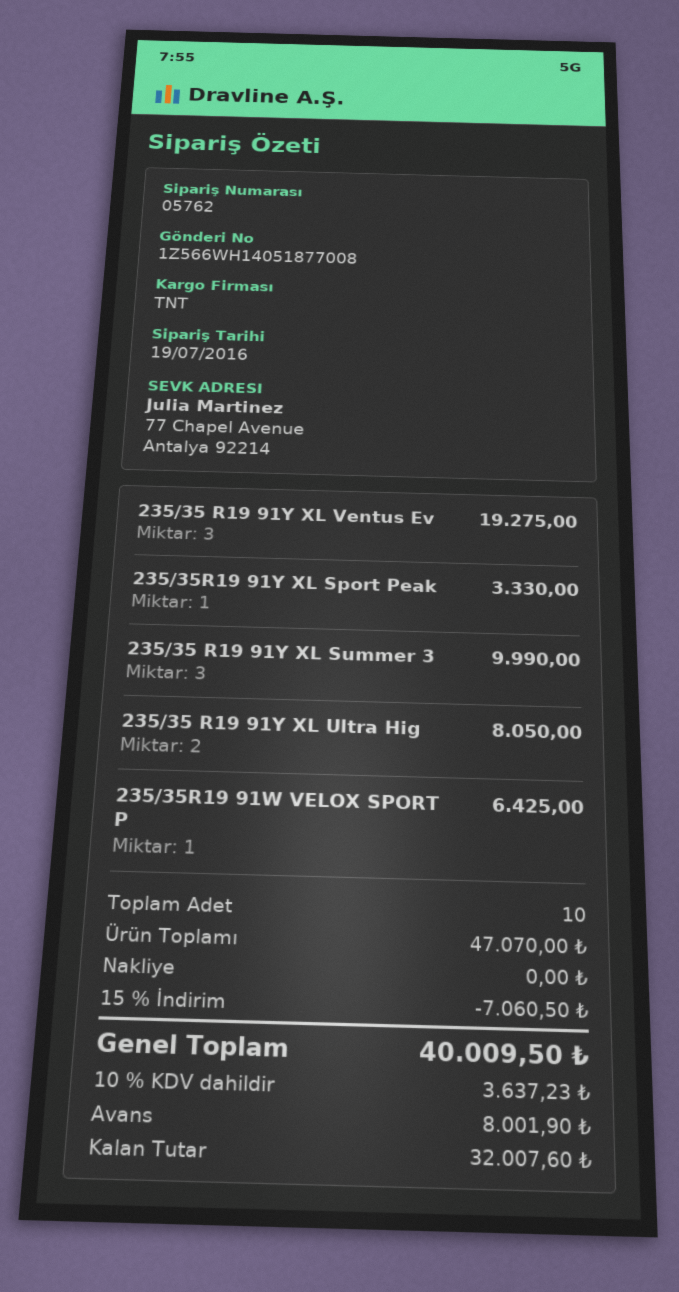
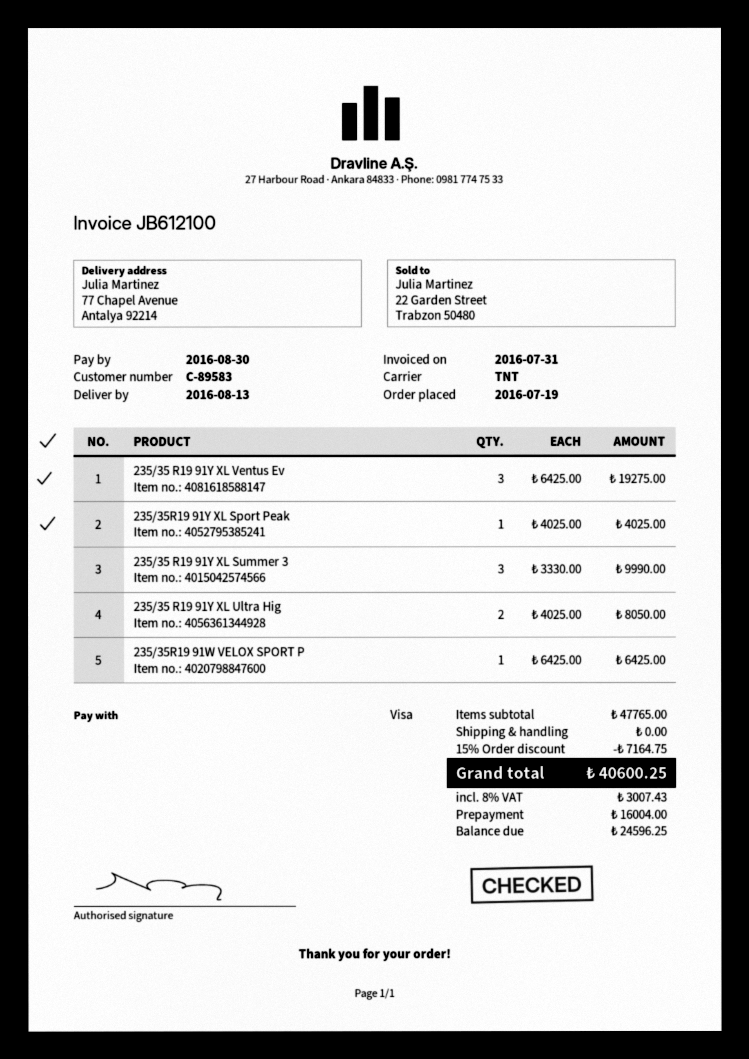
235/35R19 91Y XL Sport Peak: 1 for 3330.00 -> 1 for 4025.00
subtotal: 47070.00 -> 47765.00
discount: 15% = 7060.50 -> 15% = 7164.75
tax: 10% = 3637.23 -> 8% = 3007.43
total: 40009.50 -> 40600.25
deposit: 8001.90 -> 16004.00
balance: 32007.60 -> 24596.25

